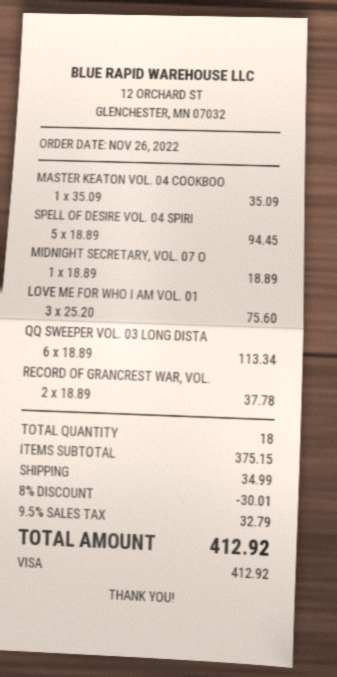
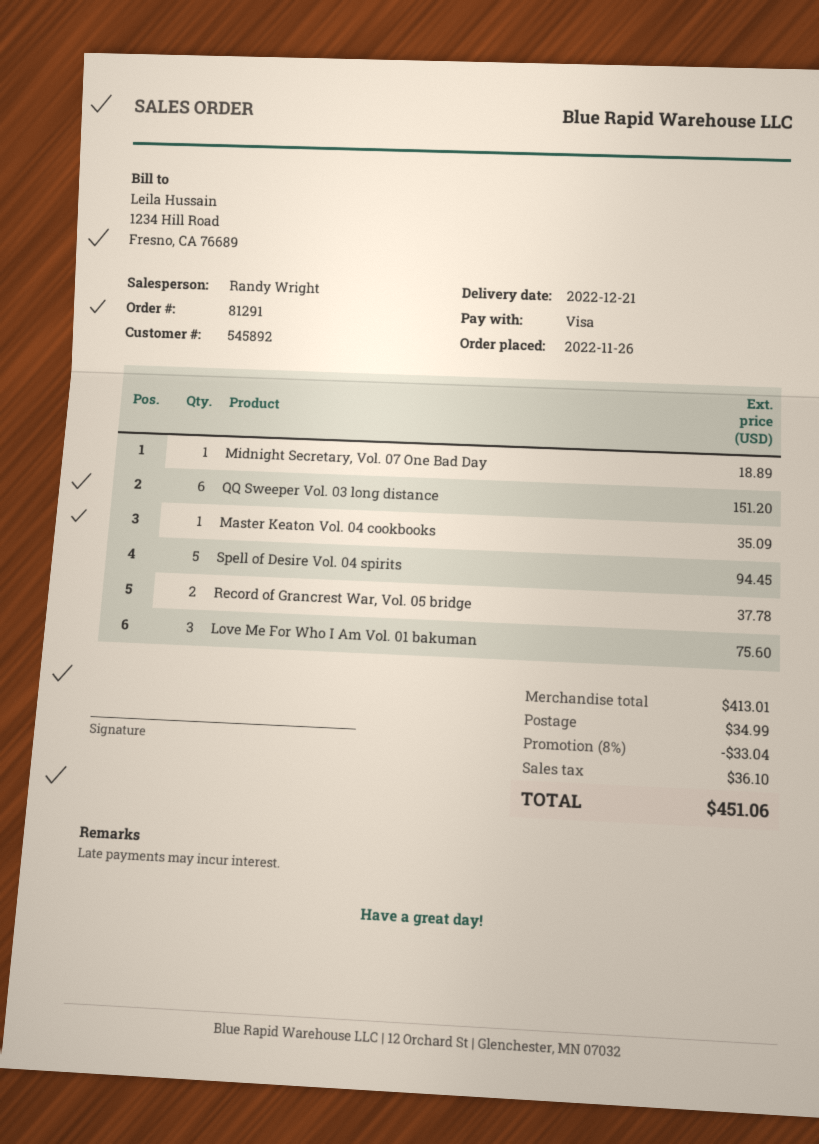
QQ SWEEPER VOL. 03 LONG DISTA: 6 for 113.34 -> 6 for 151.20
subtotal: 375.15 -> 413.01
discount: 8% = 30.01 -> 8% = 33.04
tax: 32.79 -> 36.10
total: 412.92 -> 451.06

